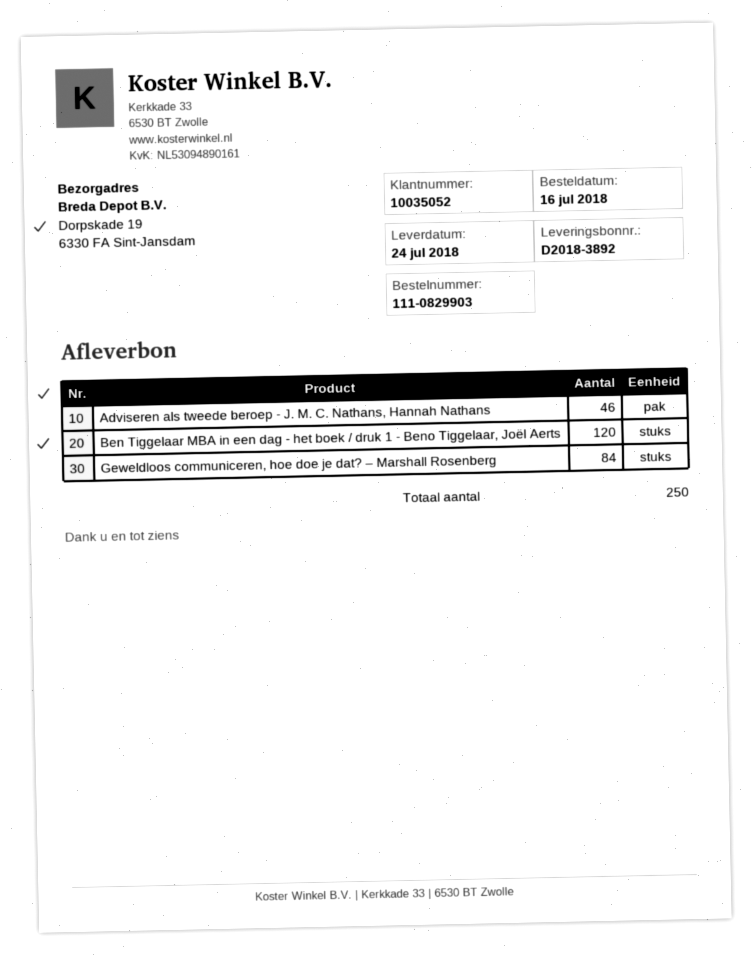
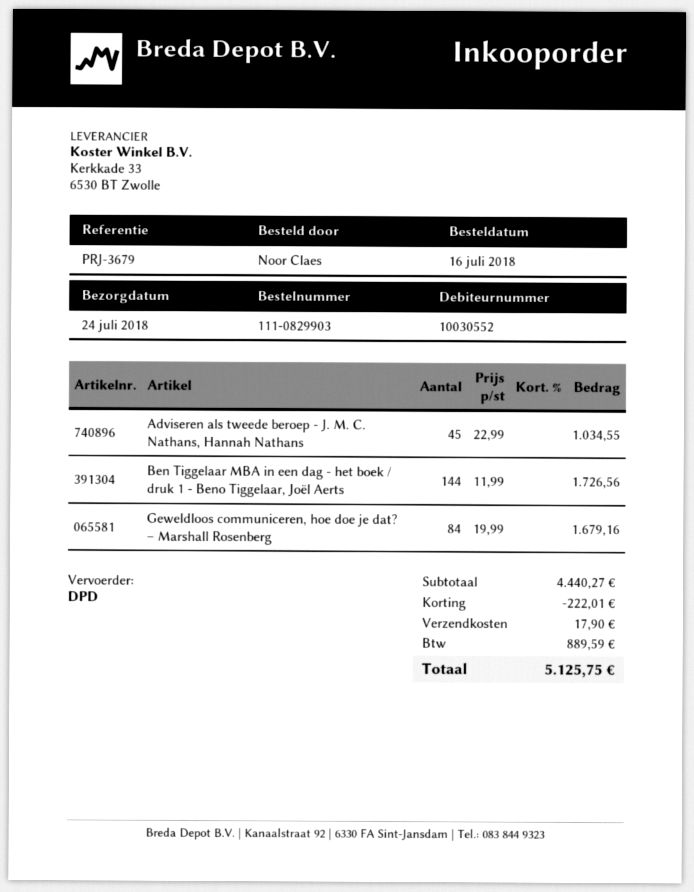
customer number: 10035052 -> 10030552
Adviseren als tweede beroep - J. M. C. Nathans, Hannah Nathans: 46 -> 45
Ben Tiggelaar MBA in een dag - het boek / druk 1 - Beno Tiggelaar, Joël Aerts: 120 -> 144

